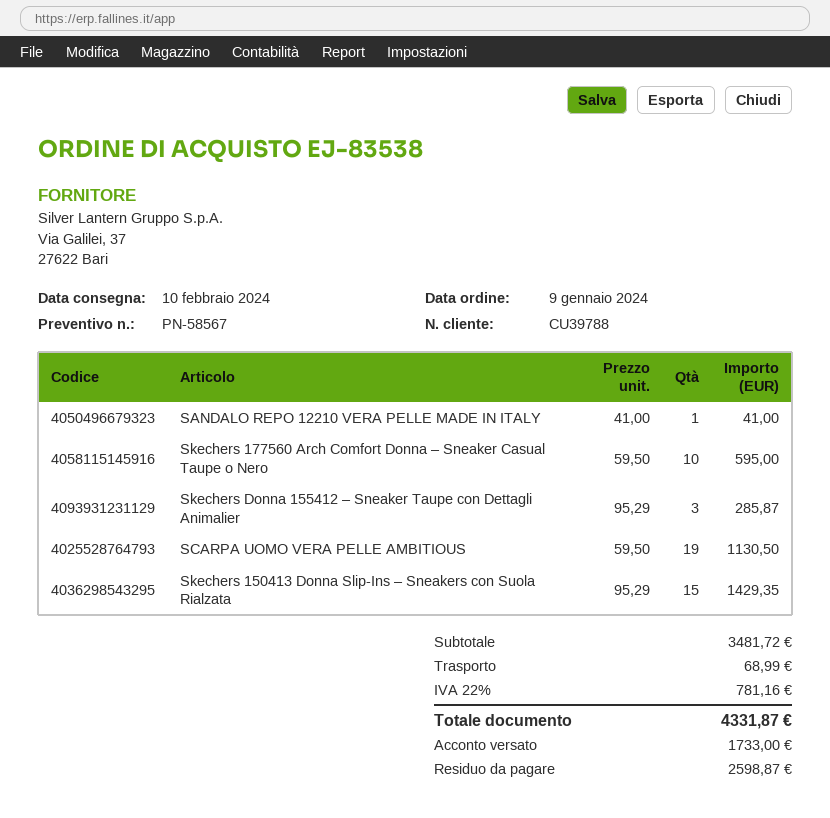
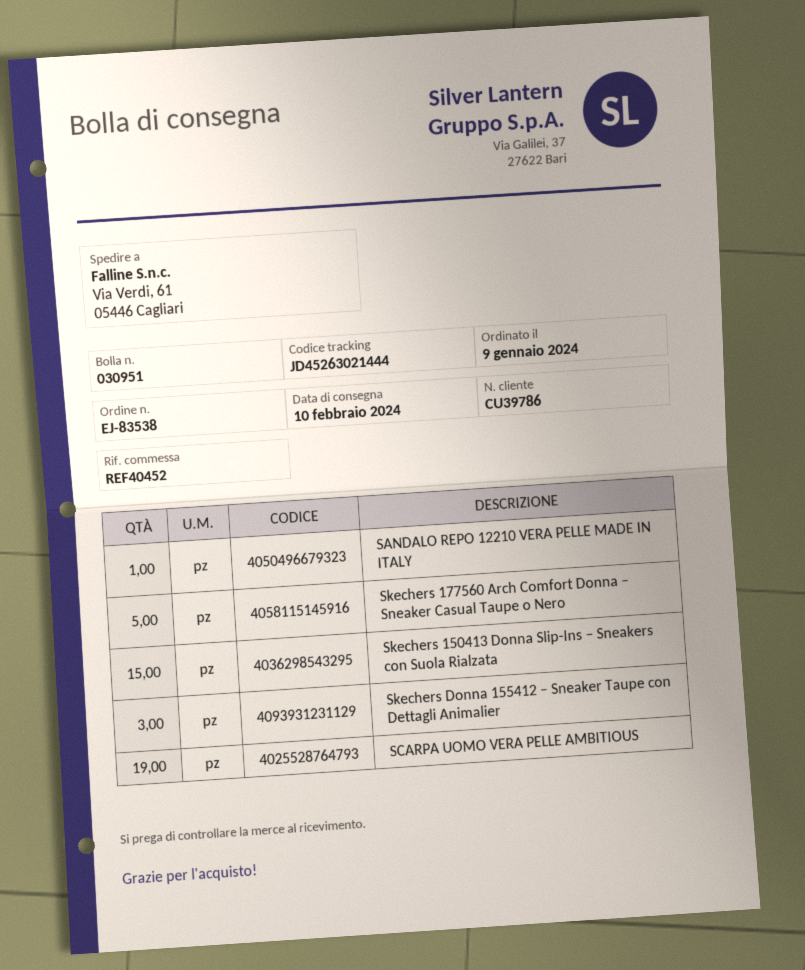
customer number: CU39788 -> CU39786
Skechers 177560 Arch Comfort Donna – Sneaker Casual Taupe o Nero: 10 -> 5

